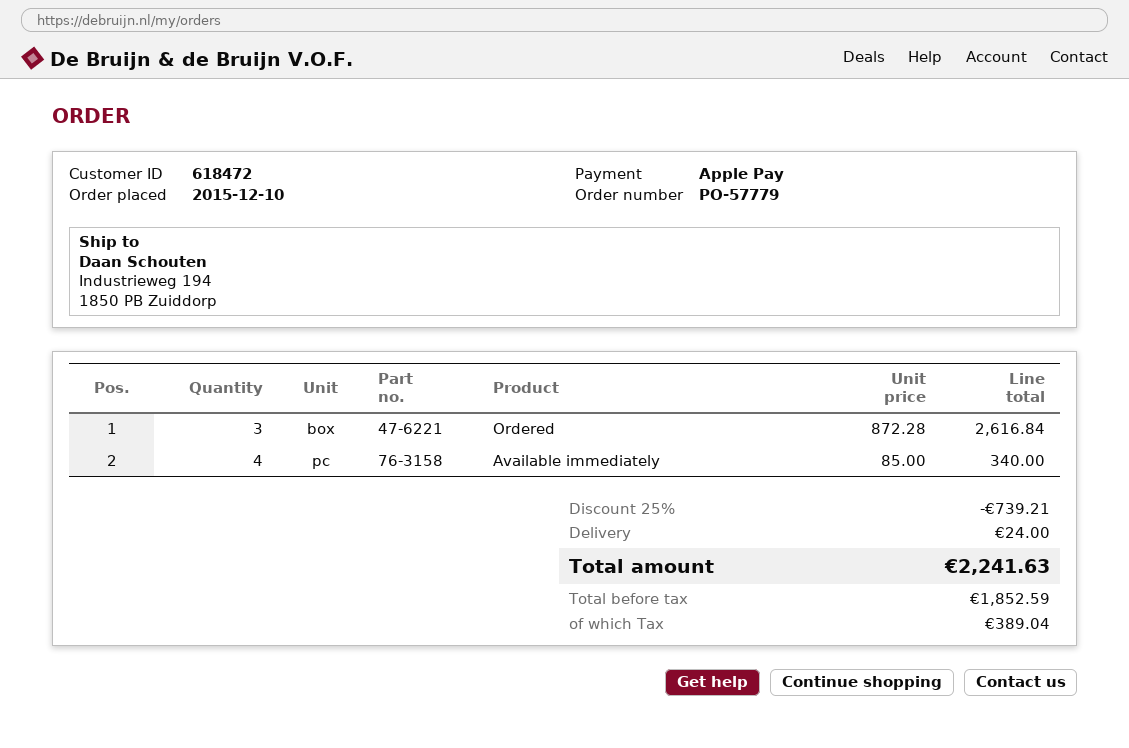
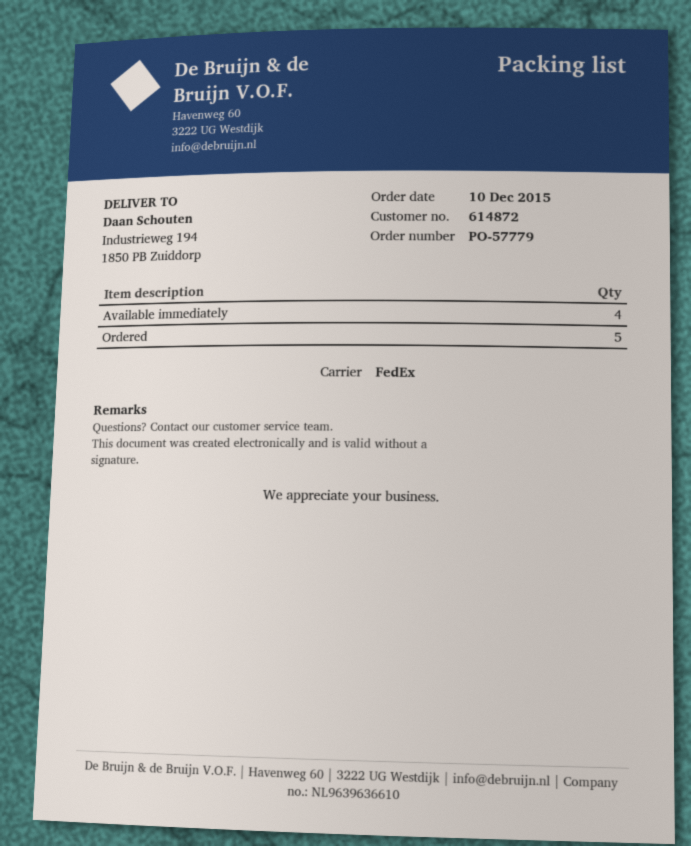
customer number: 618472 -> 614872
Ordered: 3 -> 5

